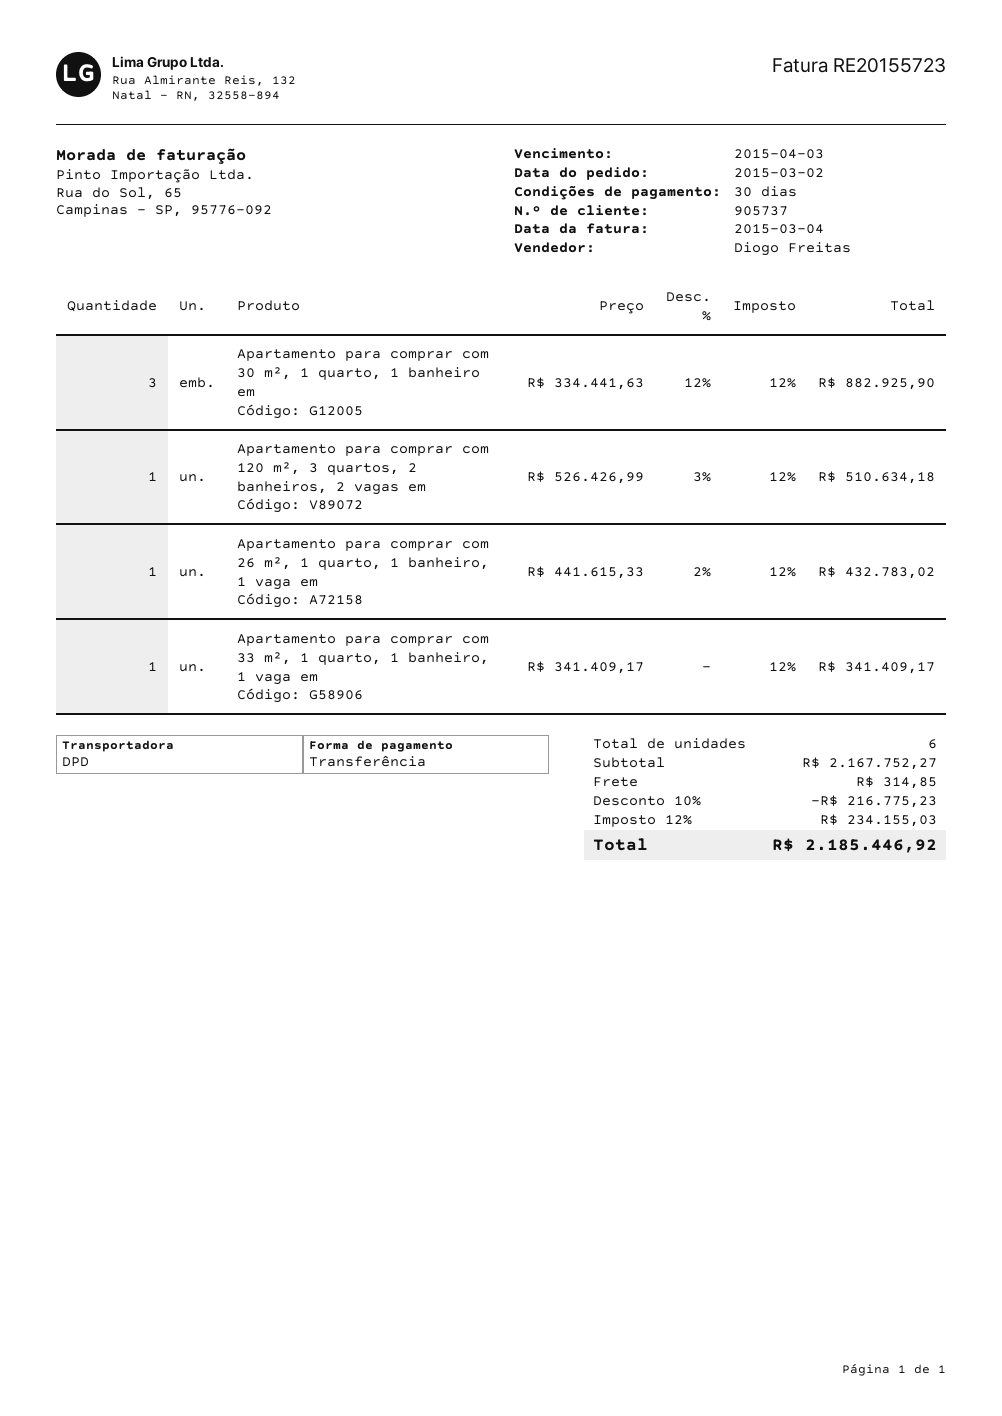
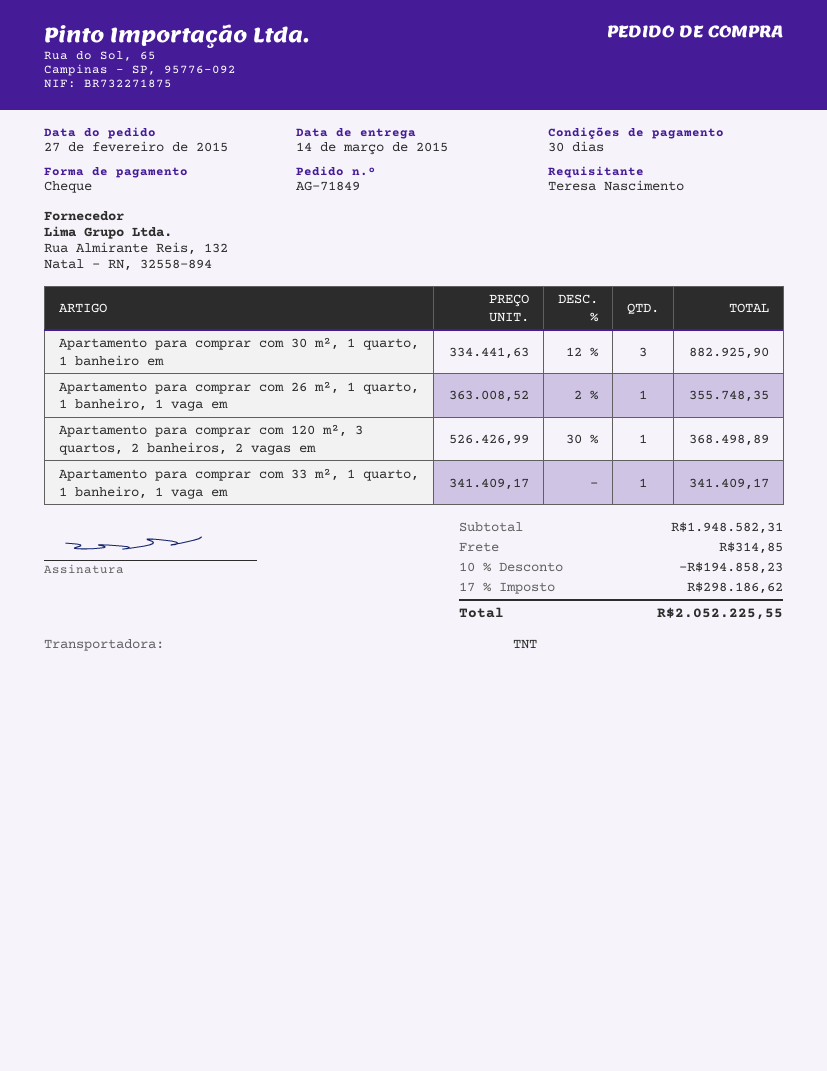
order date: 2015-03-02 -> 2015-02-27
payment method: bank transfer -> cheque
shipping method: DPD -> TNT
Apartamento para comprar com 120 m², 3 quartos, 2 banheiros, 2 vagas em: 1 x 526426.99 - 3% = 510634.18 -> 1 x 526426.99 - 30% = 368498.89
Apartamento para comprar com 26 m², 1 quarto, 1 banheiro, 1 vaga em: 1 x 441615.33 - 2% = 432783.02 -> 1 x 363008.52 - 2% = 355748.35
subtotal: 2167752.27 -> 1948582.31
discount: 10% = 216775.23 -> 10% = 194858.23
tax: 12% = 234155.03 -> 17% = 298186.62
total: 2185446.92 -> 2052225.55

